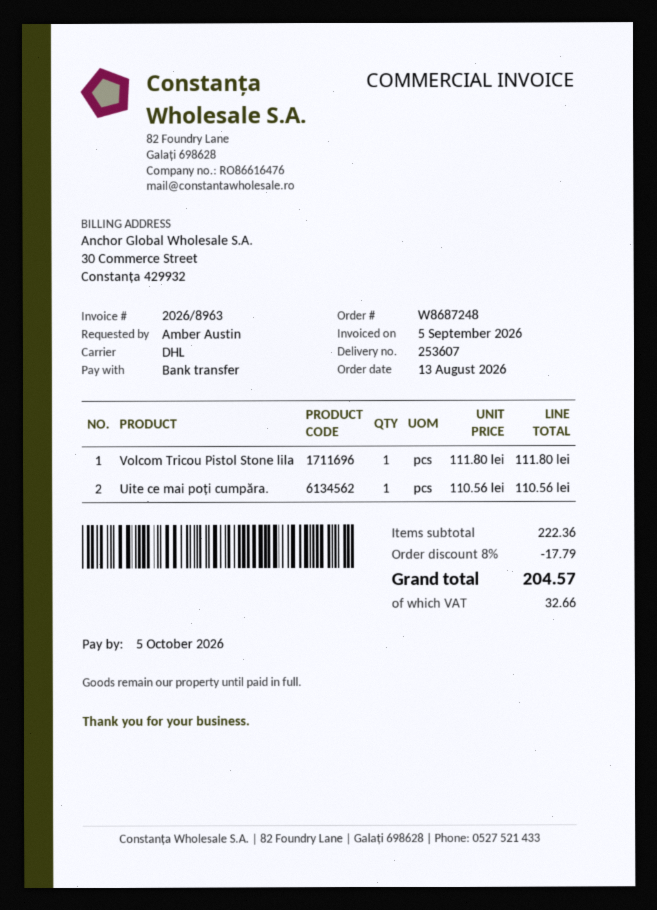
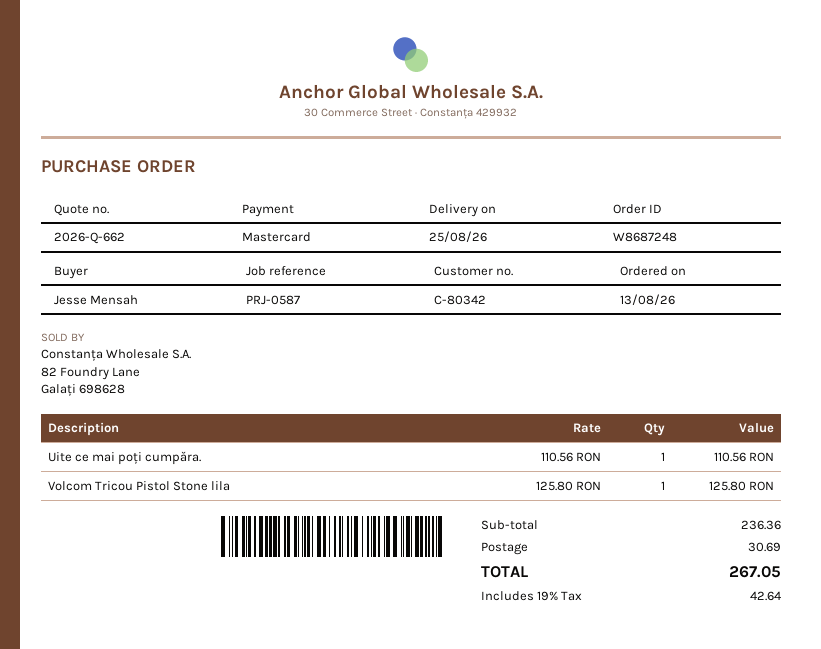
ordered by: Amber Austin -> Jesse Mensah
payment method: bank transfer -> Mastercard
Volcom Tricou Pistol Stone lila: 1 x 111.80 = 111.80 -> 1 x 125.80 = 125.80
subtotal: 222.36 -> 236.36
discount: 8% = 17.79 -> none
shipping: none -> 30.69
tax: 32.66 -> 42.64
total: 204.57 -> 267.05

